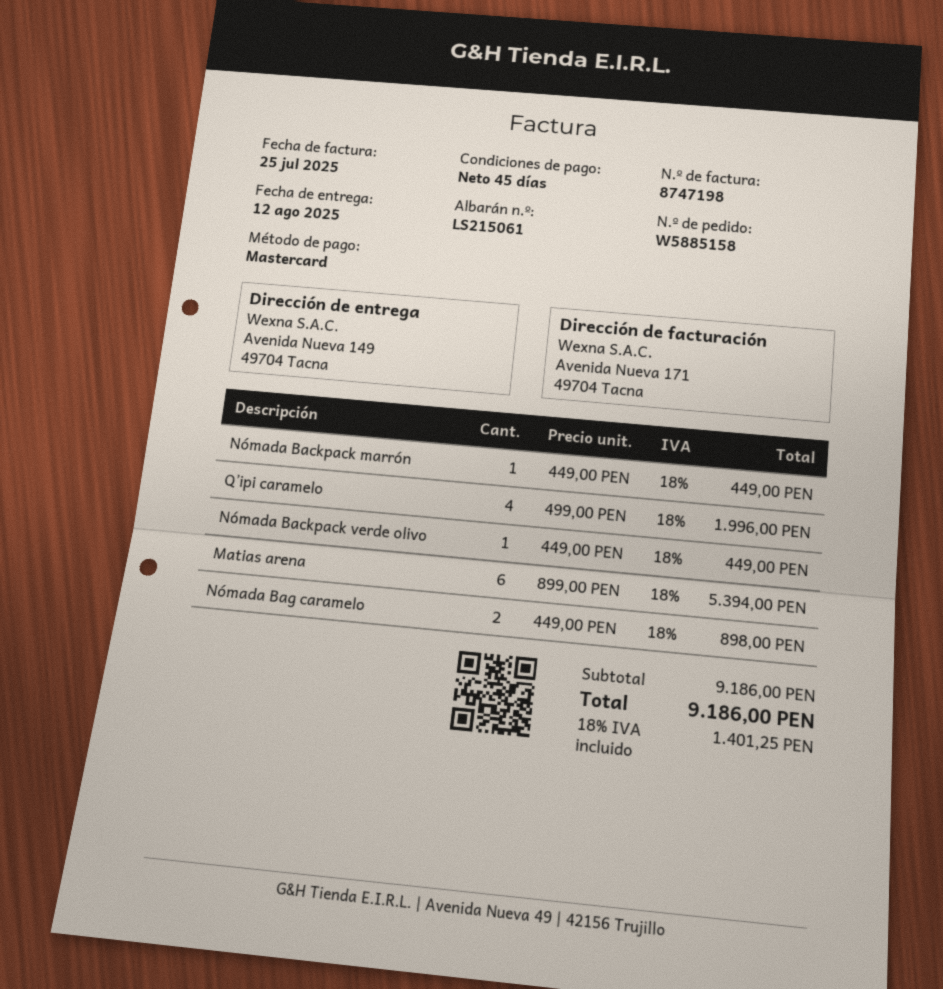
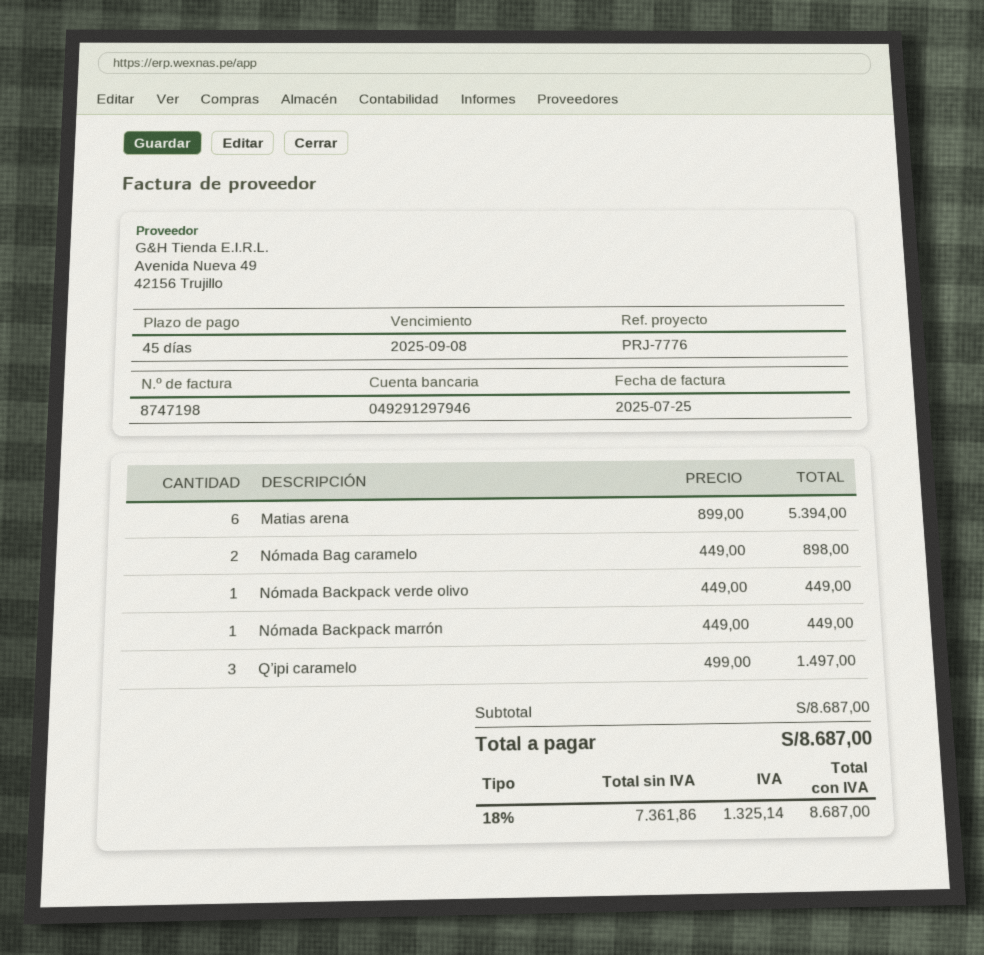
Q’ipi caramelo: 4 x 499.00 = 1996.00 -> 3 x 499.00 = 1497.00
subtotal: 9186.00 -> 8687.00
tax: 18% = 1401.25 -> 18% = 1325.14
total: 9186.00 -> 8687.00

